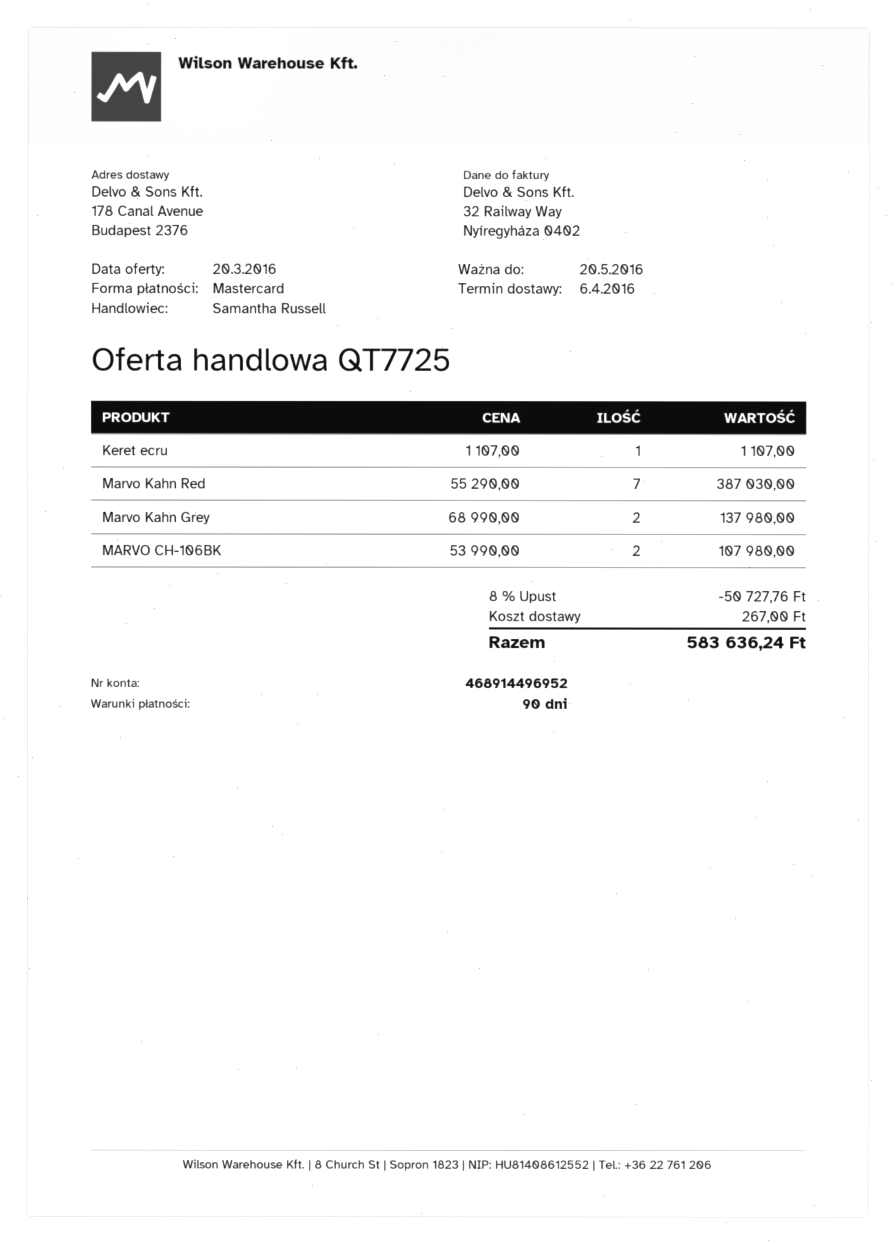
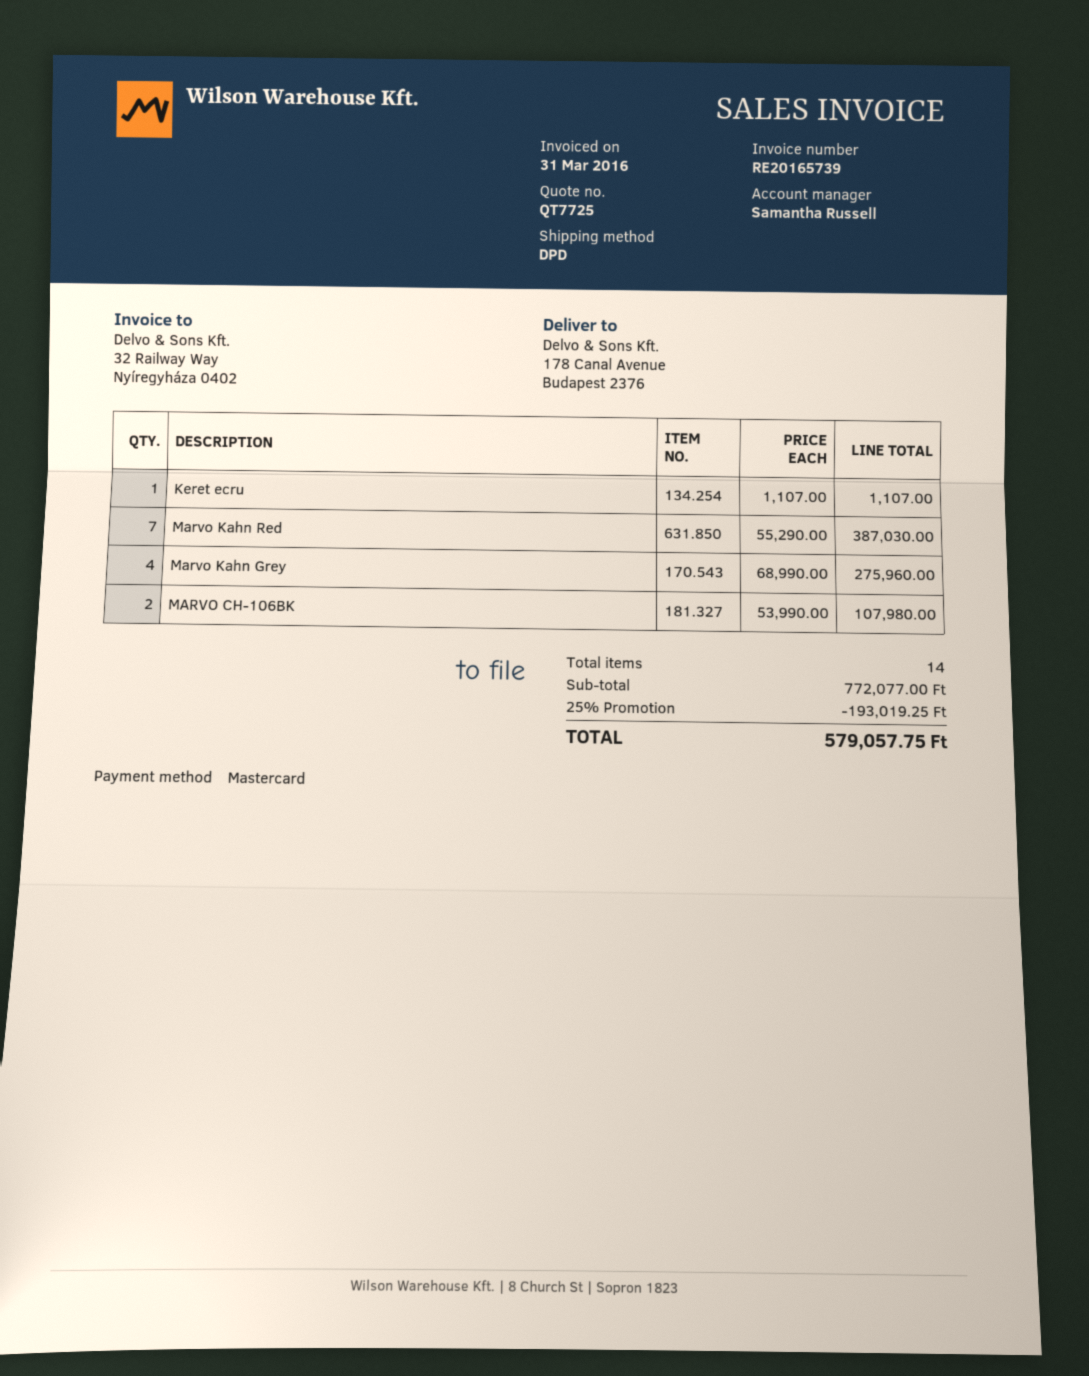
Marvo Kahn Grey: 2 x 68990.00 = 137980.00 -> 4 x 68990.00 = 275960.00
discount: 8% = 50727.76 -> 25% = 193019.25
shipping: 267.00 -> none
total: 583636.24 -> 579057.75

